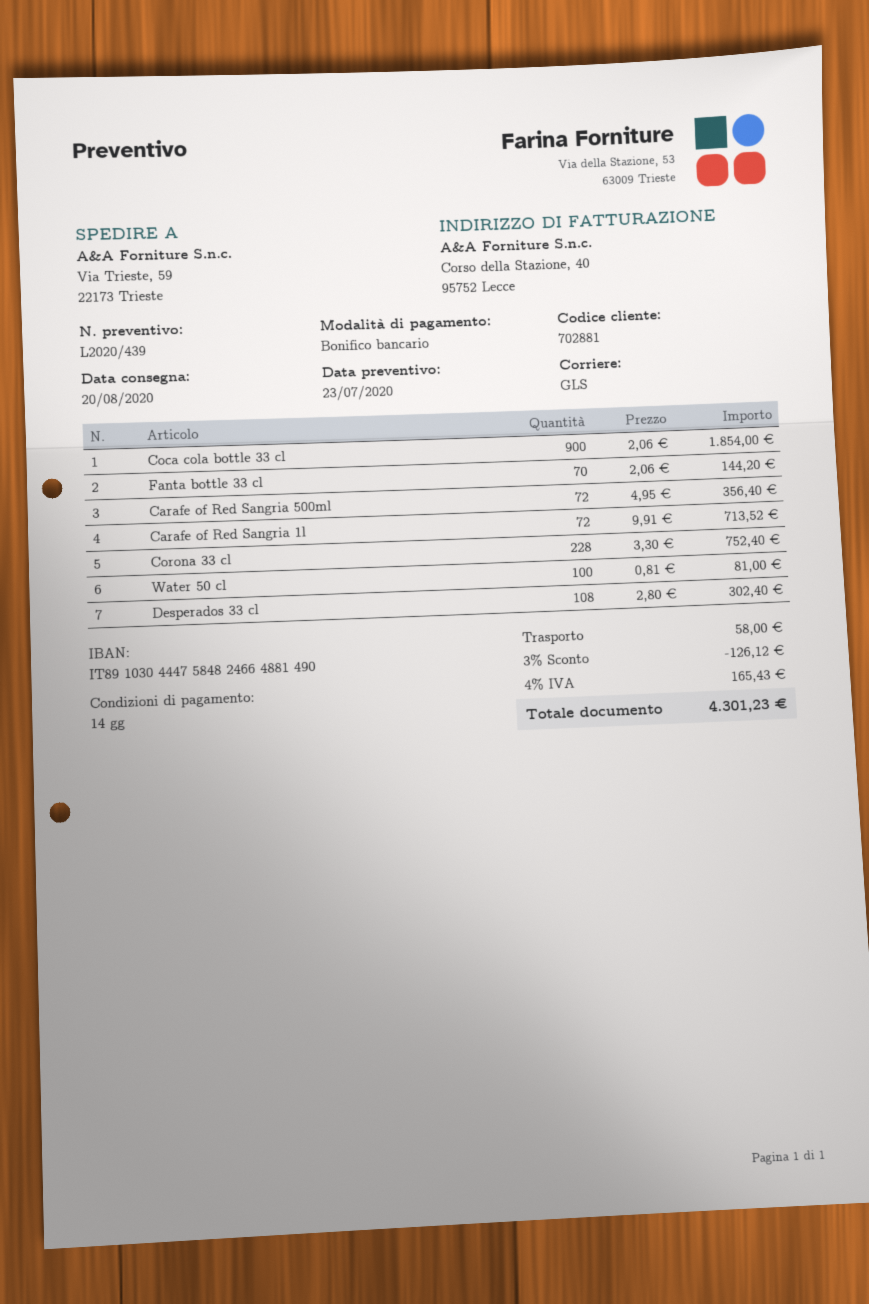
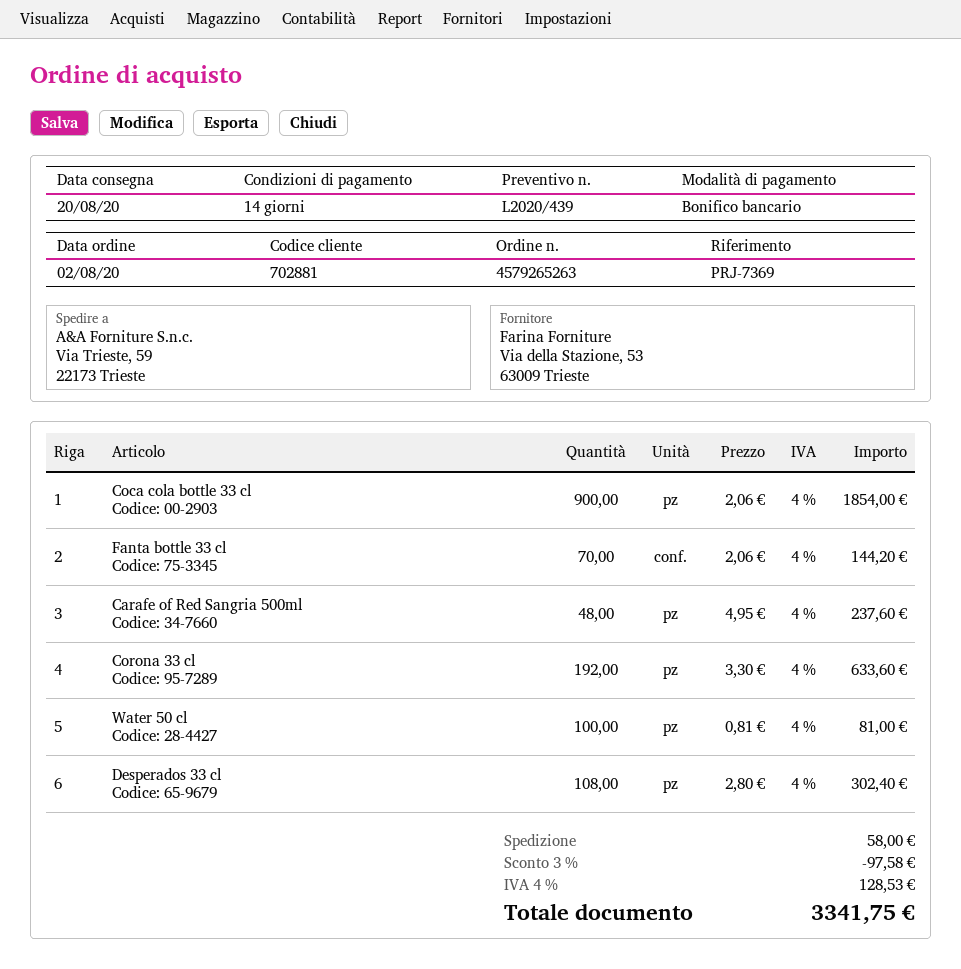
Carafe of Red Sangria 500ml: 72 x 4.95 = 356.40 -> 48 x 4.95 = 237.60
Carafe of Red Sangria 1l: 72 x 9.91 = 713.52 -> none
Corona 33 cl: 228 x 3.30 = 752.40 -> 192 x 3.30 = 633.60
discount: 3% = 126.12 -> 3% = 97.58
tax: 4% = 165.43 -> 4% = 128.53
total: 4301.23 -> 3341.75

